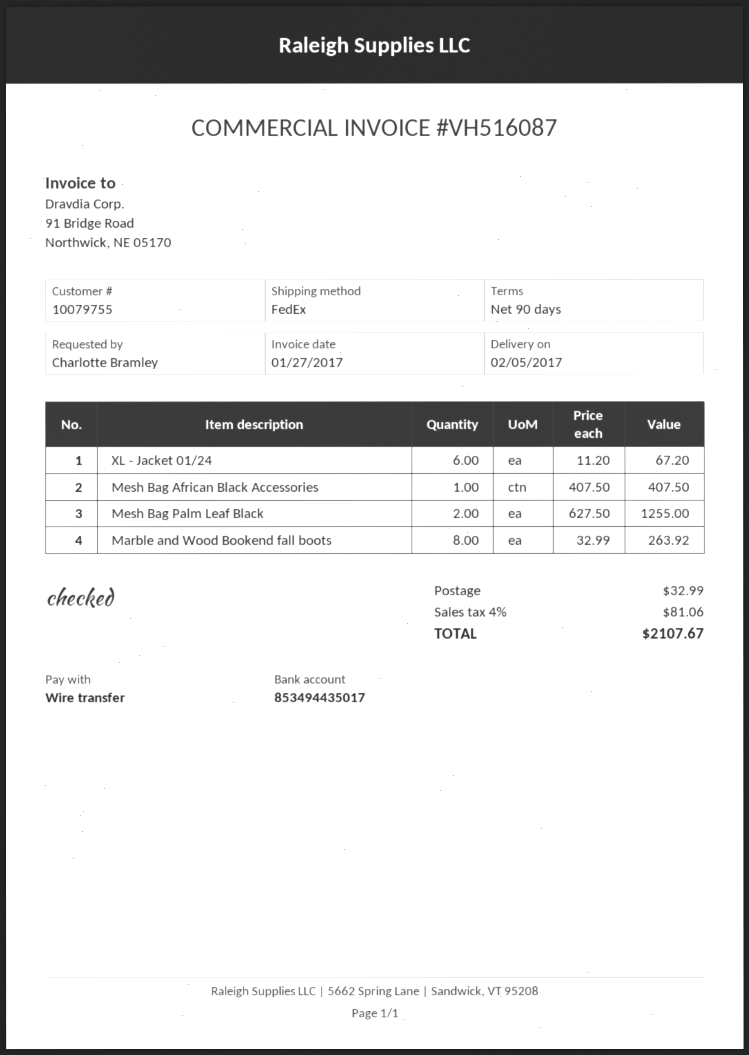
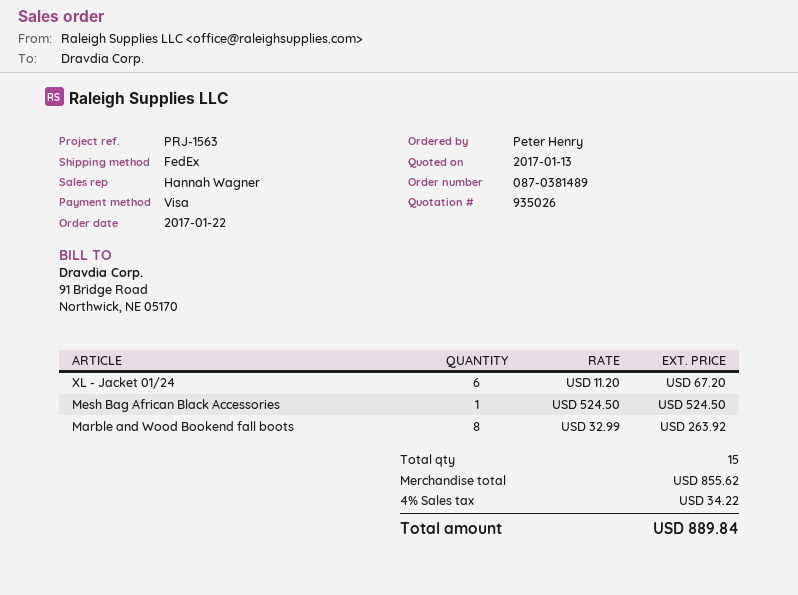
ordered by: Charlotte Bramley -> Peter Henry
payment method: bank transfer -> Visa
Mesh Bag African Black Accessories: 1 x 407.50 = 407.50 -> 1 x 524.50 = 524.50
Mesh Bag Palm Leaf Black: 2 x 627.50 = 1255.00 -> none
shipping: 32.99 -> none
tax: 4% = 81.06 -> 4% = 34.22
total: 2107.67 -> 889.84

